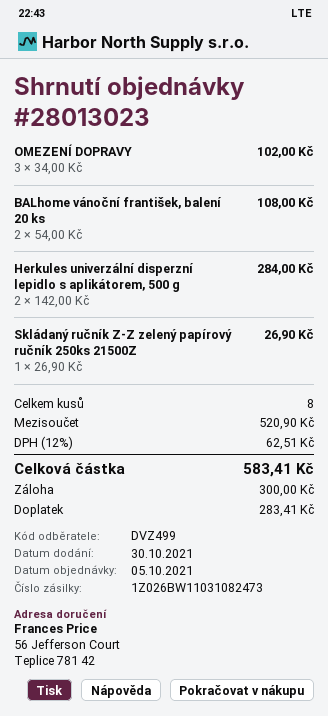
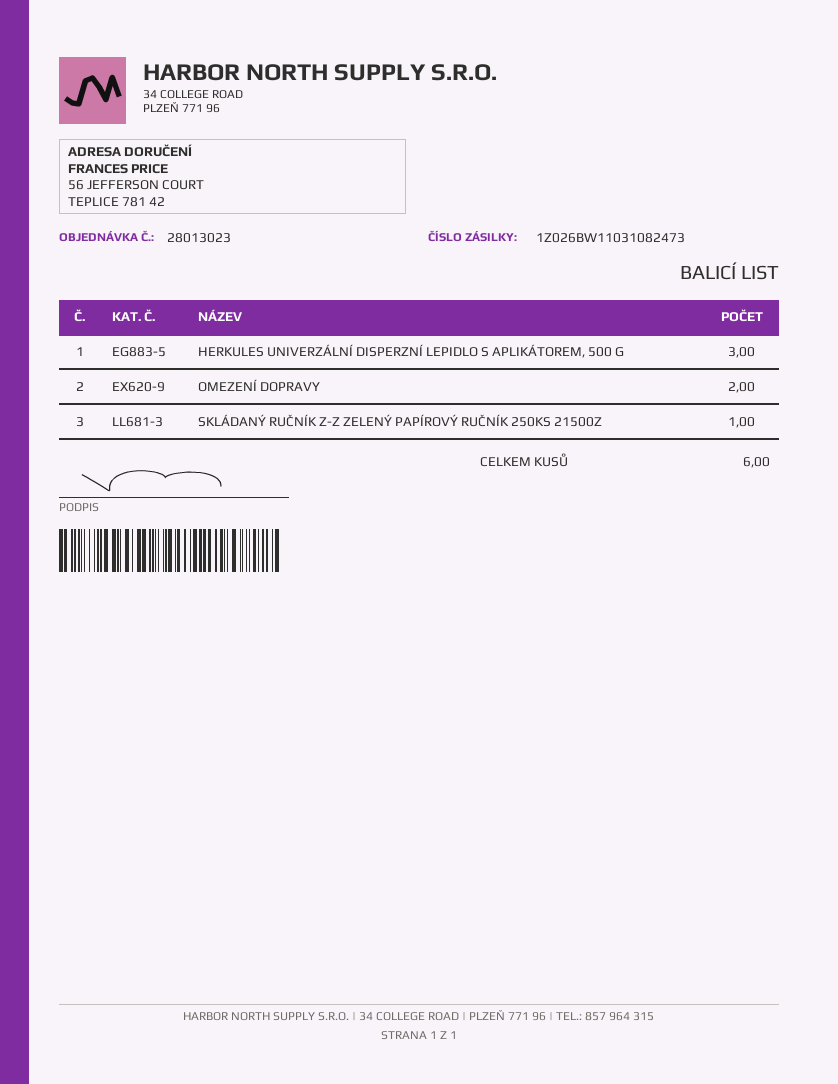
OMEZENÍ DOPRAVY: 3 -> 2
BALhome vánoční františek, balení 20 ks: 2 -> none
Herkules univerzální disperzní lepidlo s aplikátorem, 500 g: 2 -> 3
total quantity: 8 -> 6

